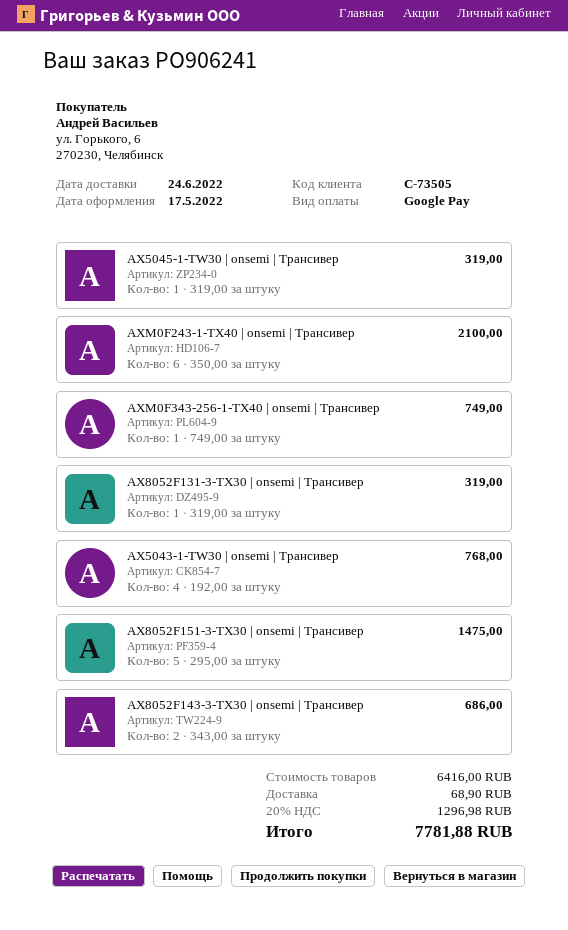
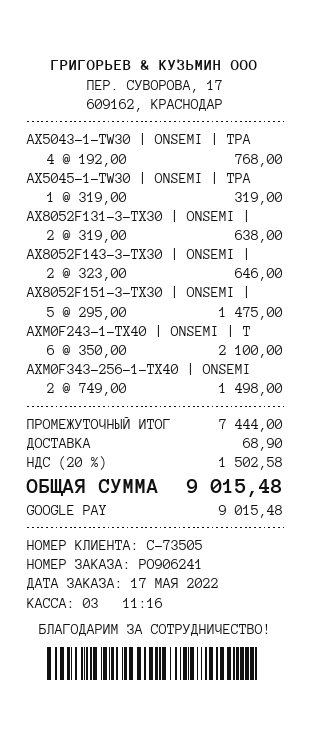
AXM0F343-256-1-TX40 | onsemi | Трансивер: 1 x 749.00 = 749.00 -> 2 x 749.00 = 1498.00
AX8052F131-3-TX30 | onsemi | Трансивер: 1 x 319.00 = 319.00 -> 2 x 319.00 = 638.00
AX8052F143-3-TX30 | onsemi | Трансивер: 2 x 343.00 = 686.00 -> 2 x 323.00 = 646.00
subtotal: 6416.00 -> 7444.00
tax: 20% = 1296.98 -> 20% = 1502.58
total: 7781.88 -> 9015.48

